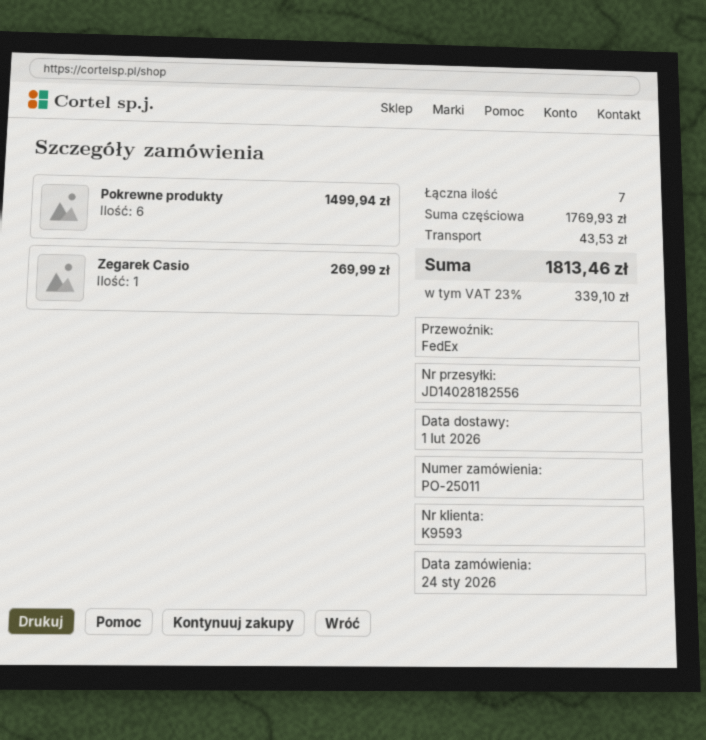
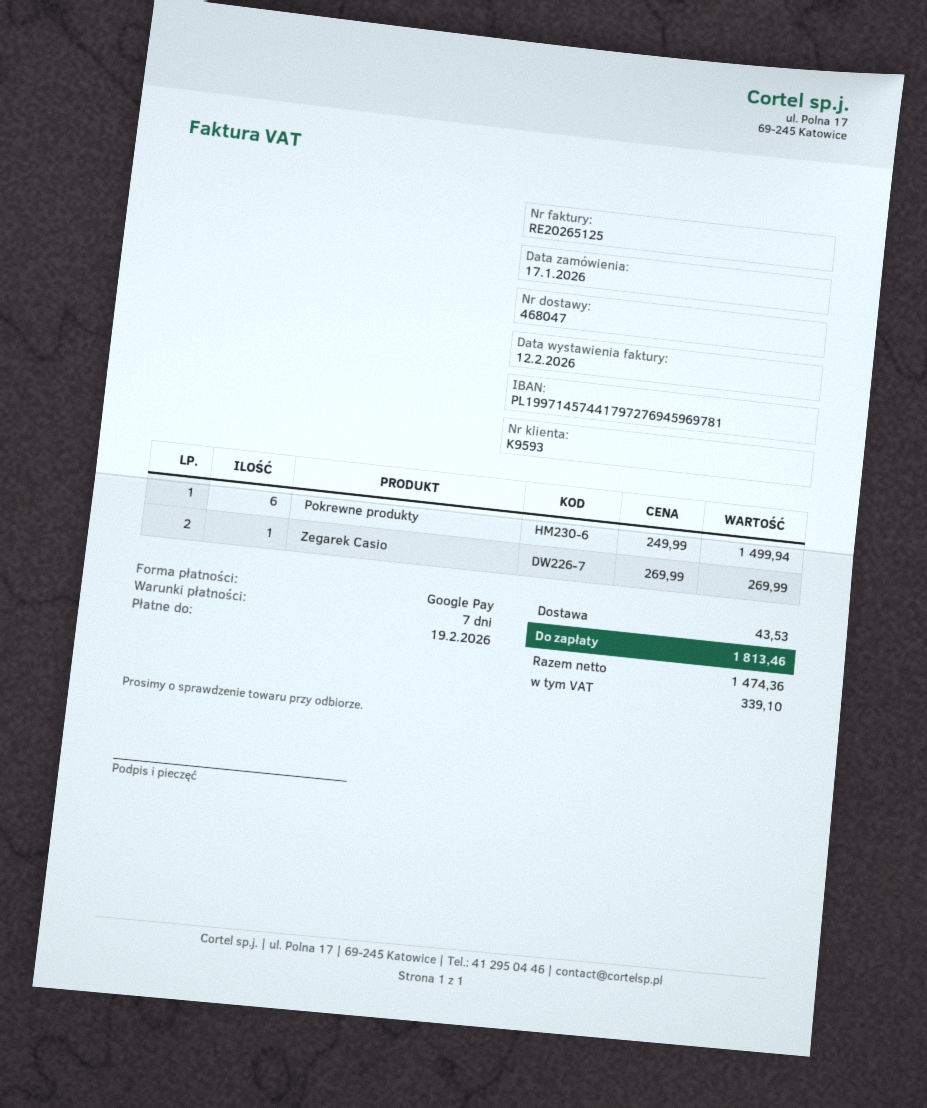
order date: 2026-01-24 -> 2026-01-17

